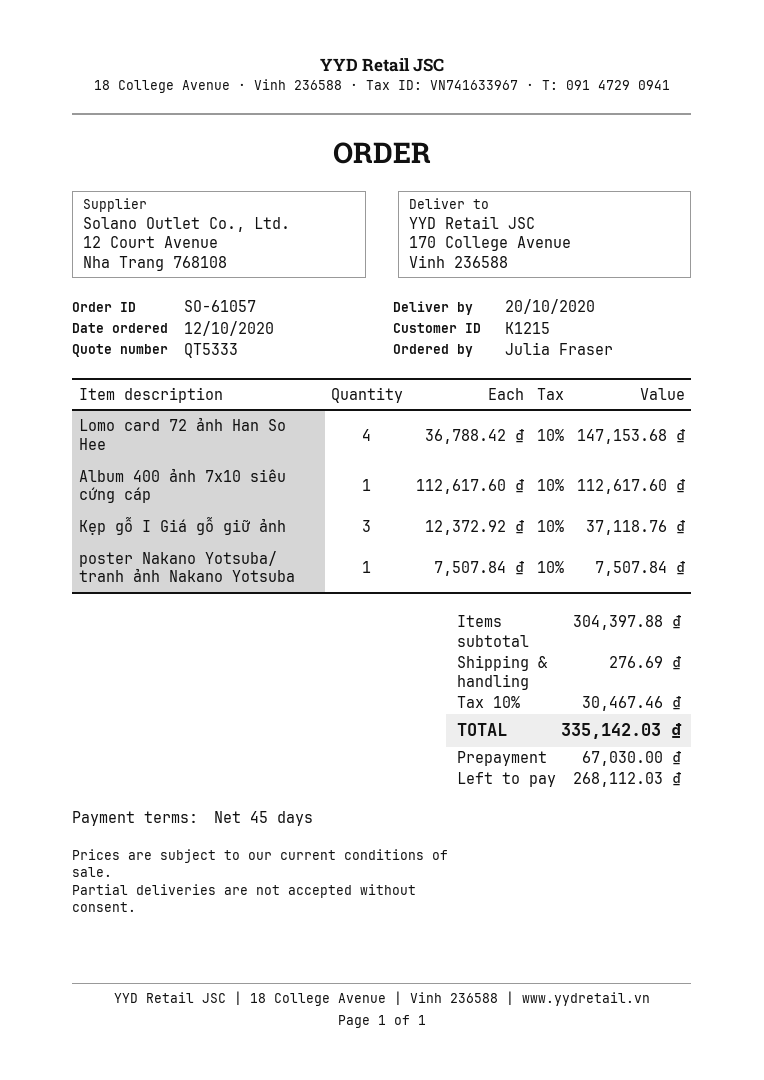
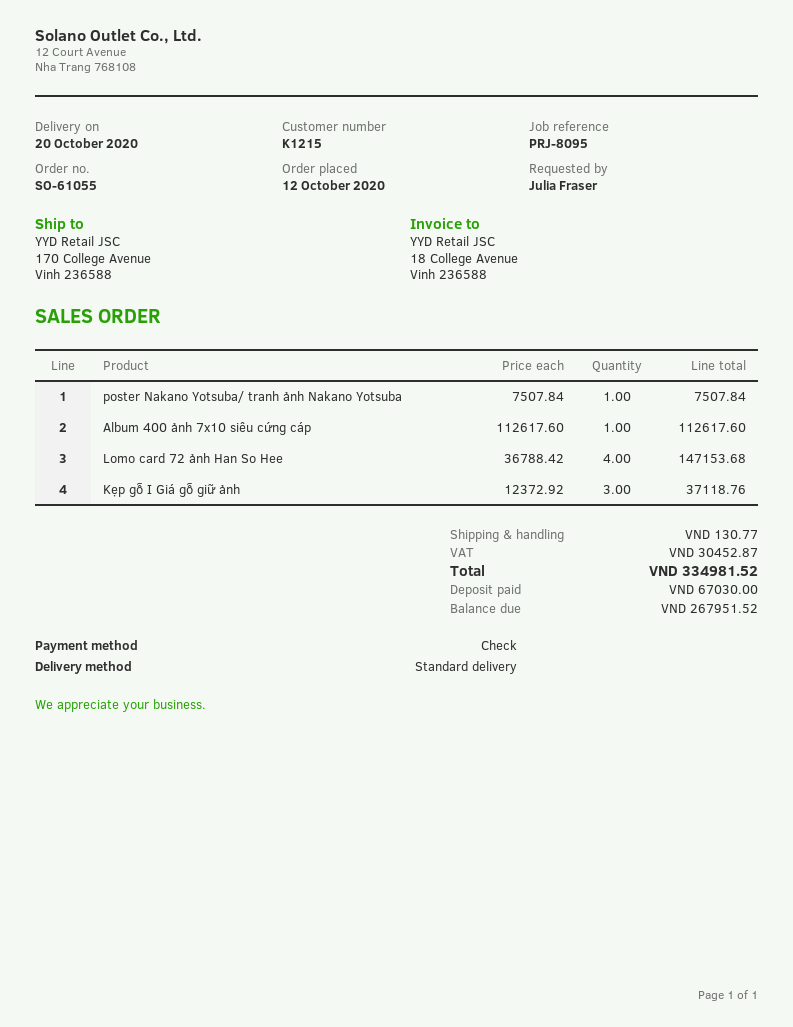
order number: SO-61057 -> SO-61055
shipping: 276.69 -> 130.77
tax: 30467.46 -> 30452.87
total: 335142.03 -> 334981.52
balance: 268112.03 -> 267951.52

